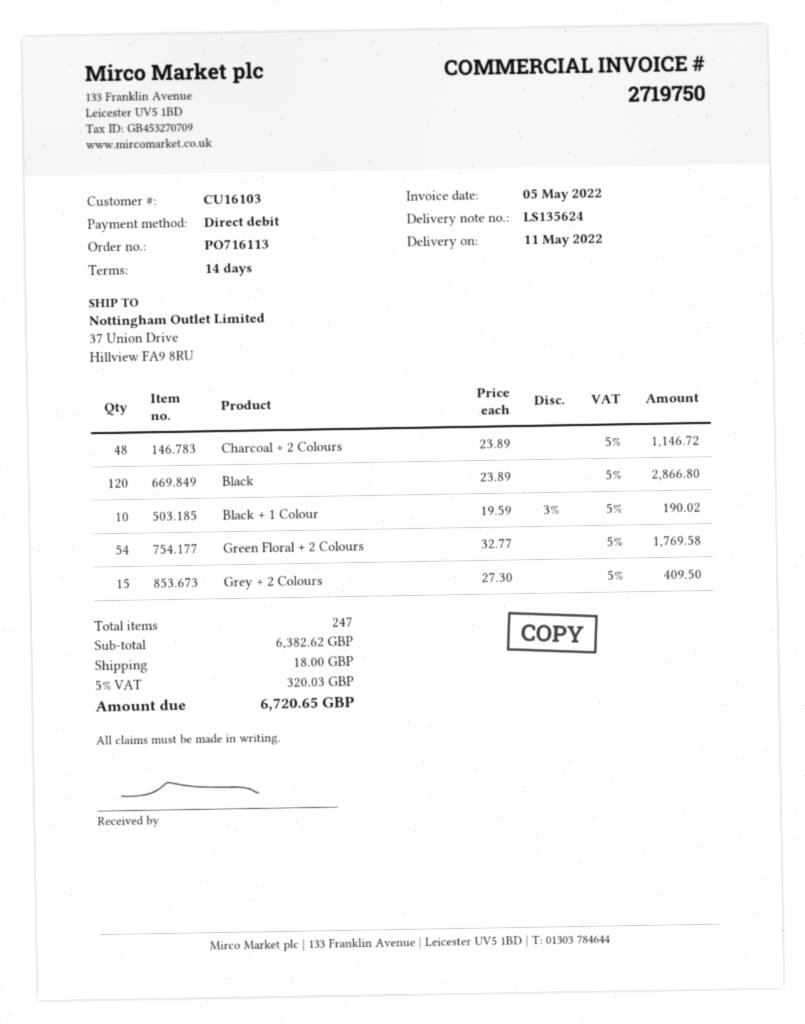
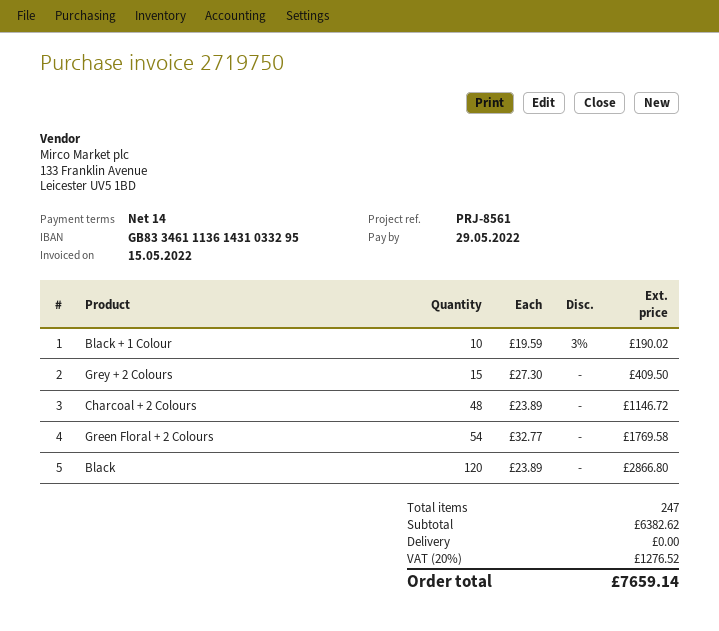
invoice date: 2022-05-05 -> 2022-05-15
shipping: 18.00 -> 0.00
tax: 5% = 320.03 -> 20% = 1276.52
total: 6720.65 -> 7659.14

